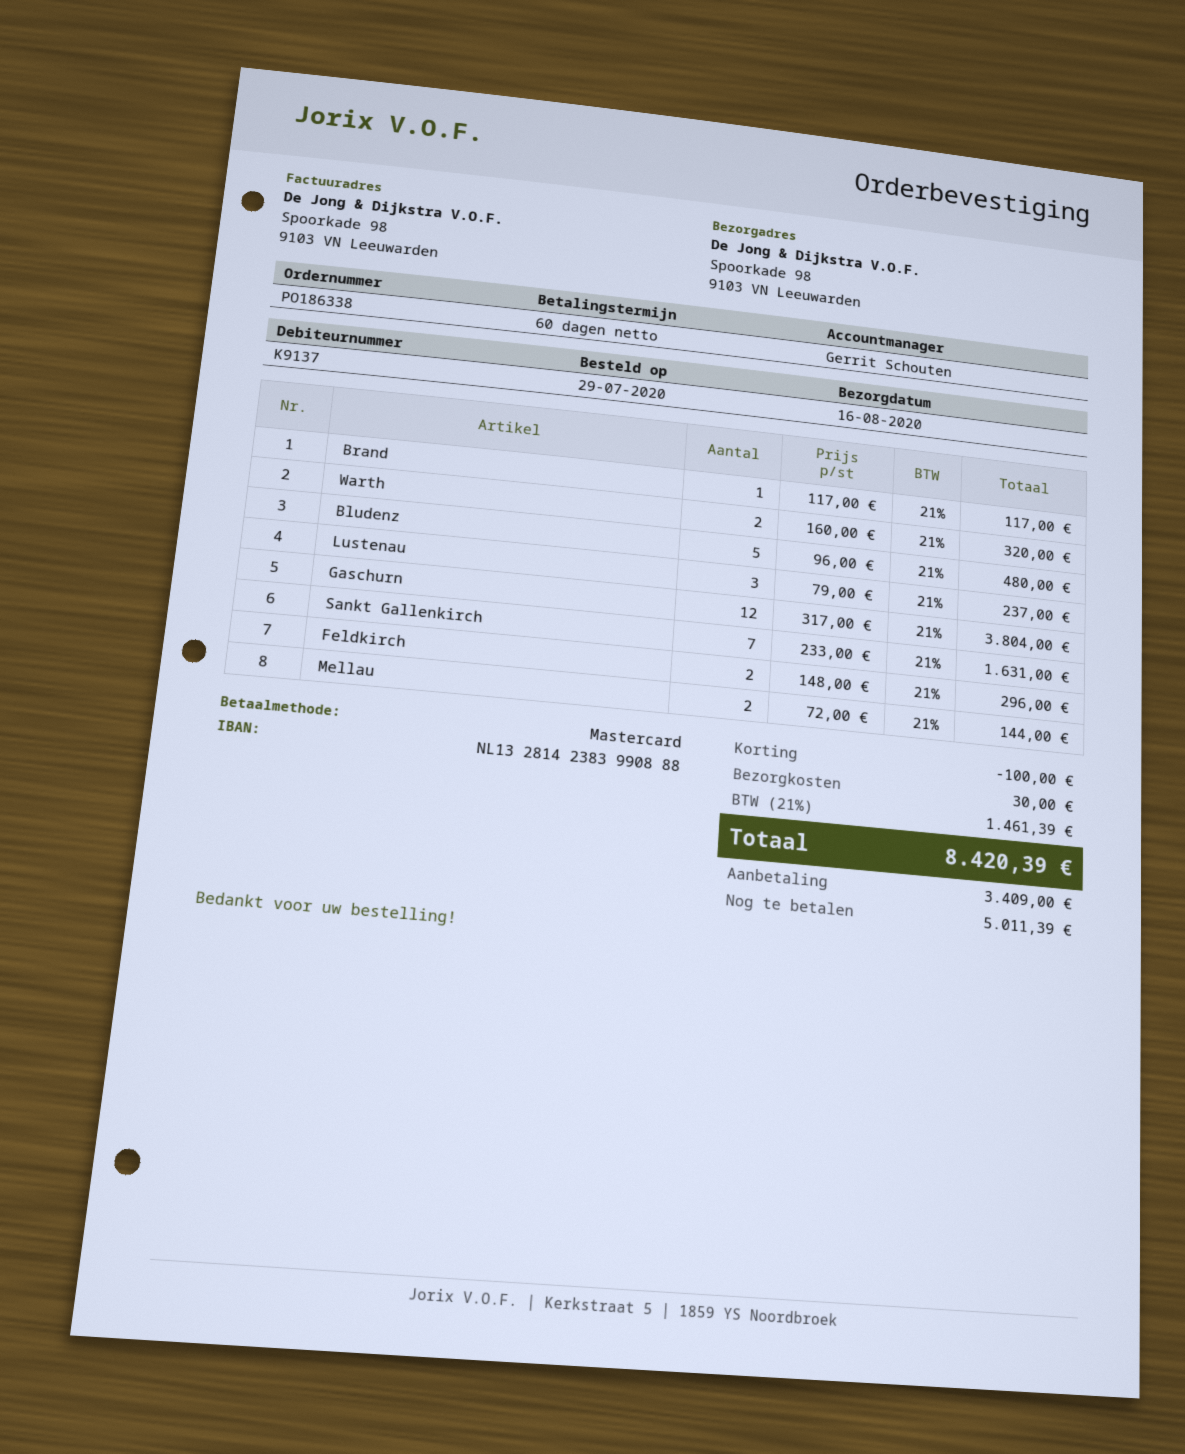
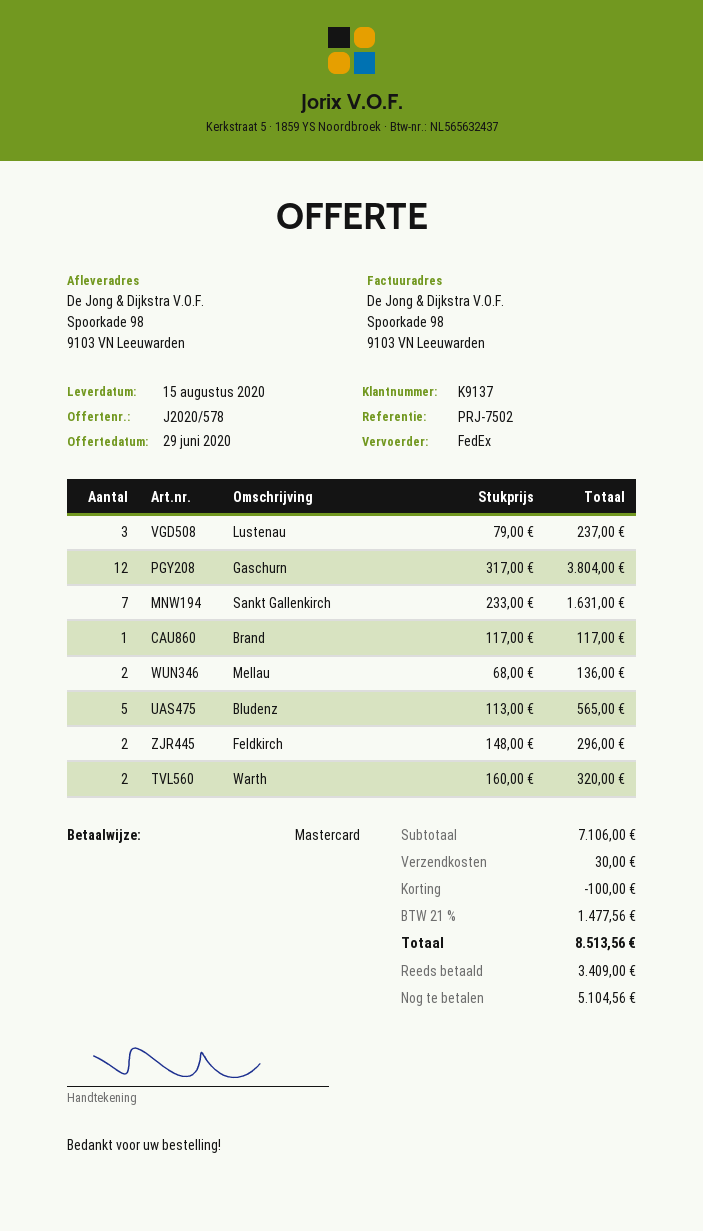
delivery date: 2020-08-16 -> 2020-08-15
Bludenz: 5 x 96.00 = 480.00 -> 5 x 113.00 = 565.00
Mellau: 2 x 72.00 = 144.00 -> 2 x 68.00 = 136.00
tax: 21% = 1461.39 -> 21% = 1477.56
total: 8420.39 -> 8513.56
balance: 5011.39 -> 5104.56

